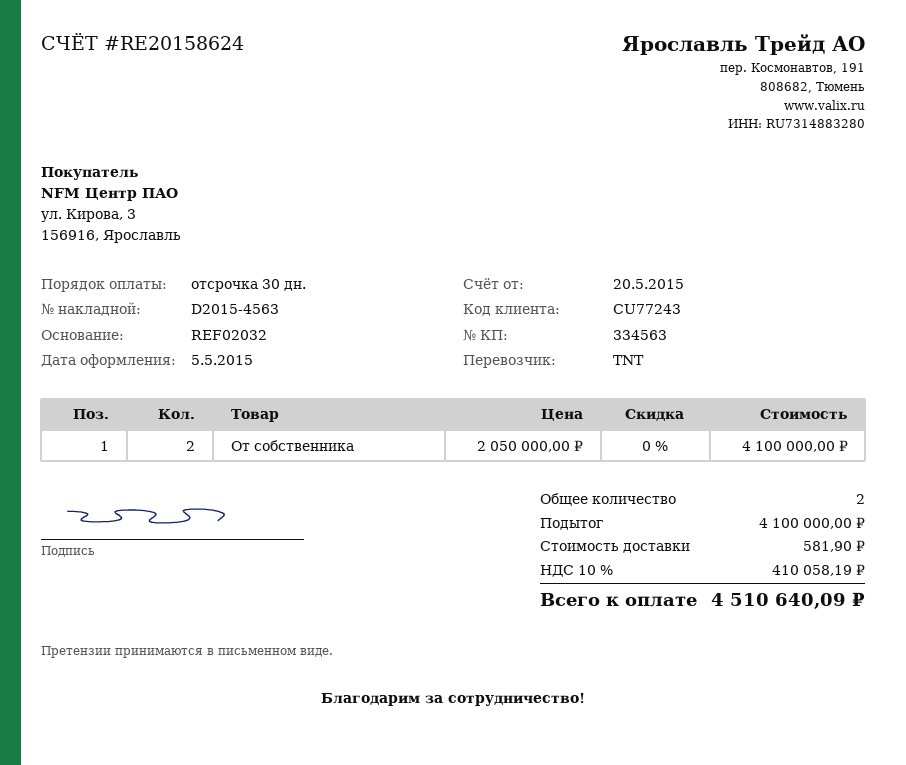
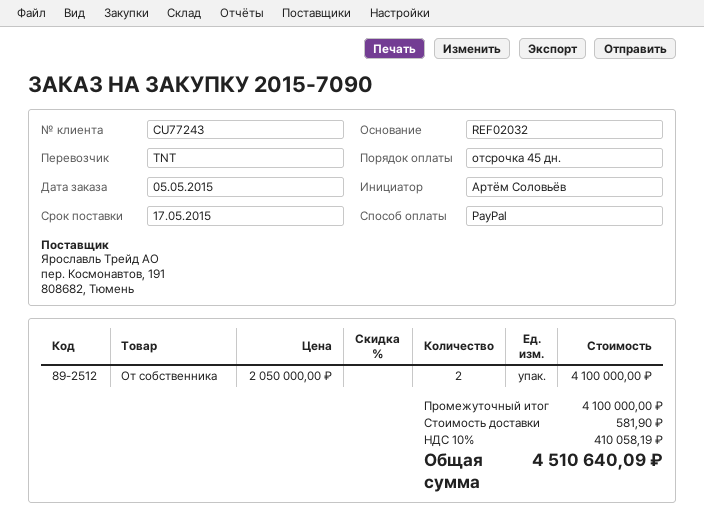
payment terms: 30 days -> 45 days

